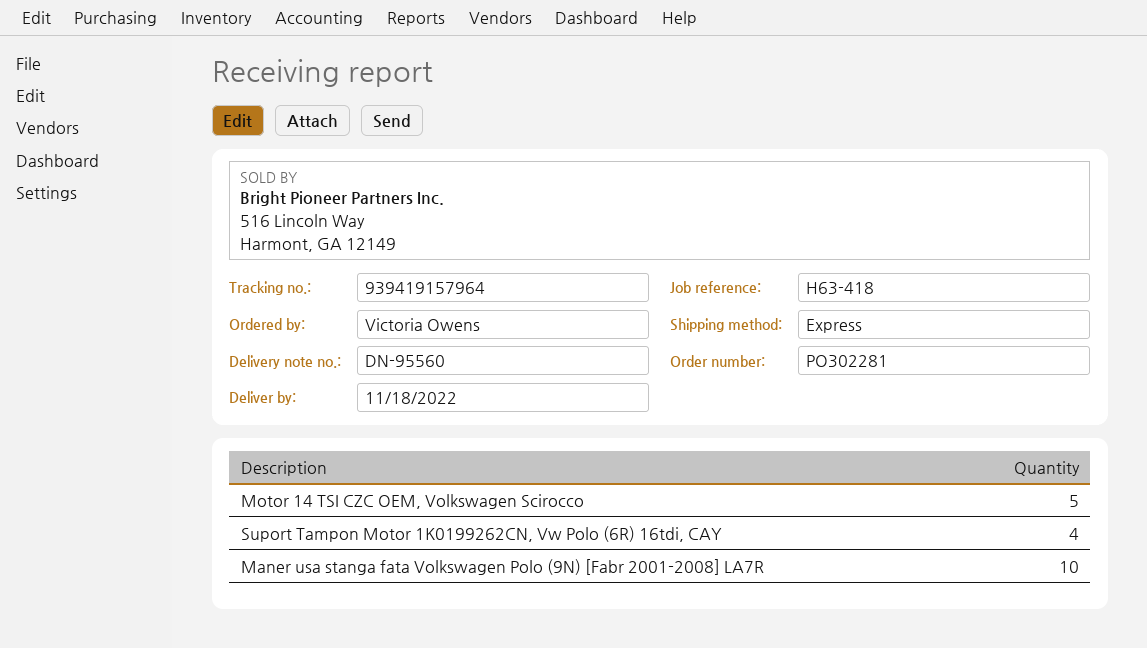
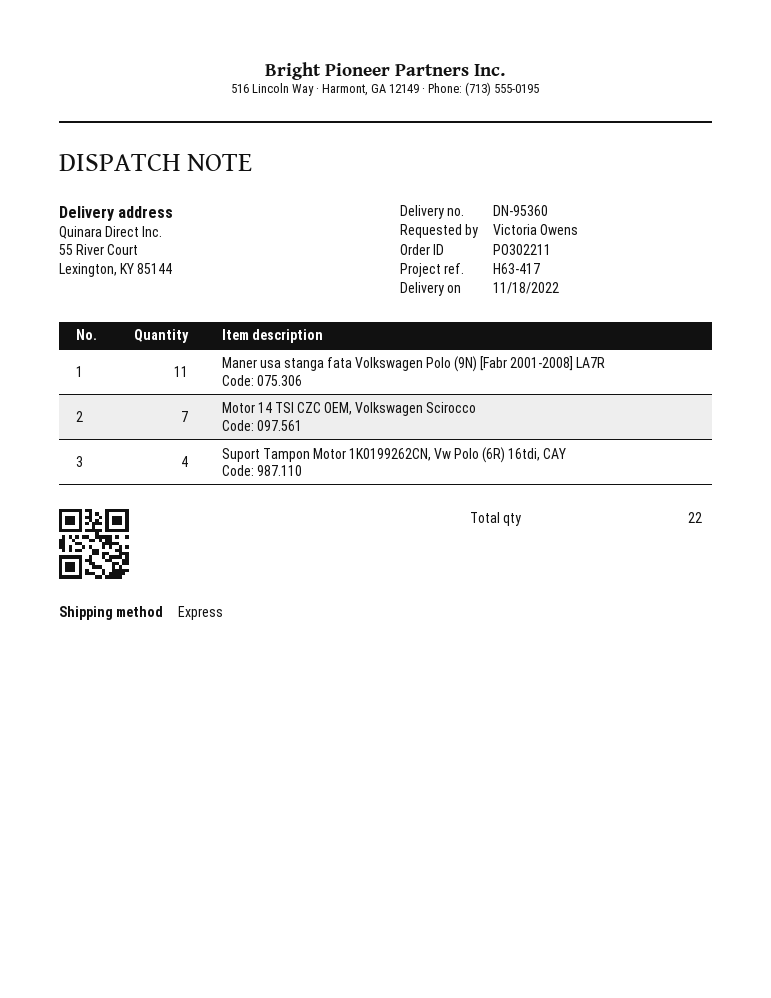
order number: PO302281 -> PO302211
delivery note number: DN-95560 -> DN-95360
reference: H63-418 -> H63-417
Motor 14 TSI CZC OEM, Volkswagen Scirocco: 5 -> 7
Maner usa stanga fata Volkswagen Polo (9N) [Fabr 2001-2008] LA7R: 10 -> 11

